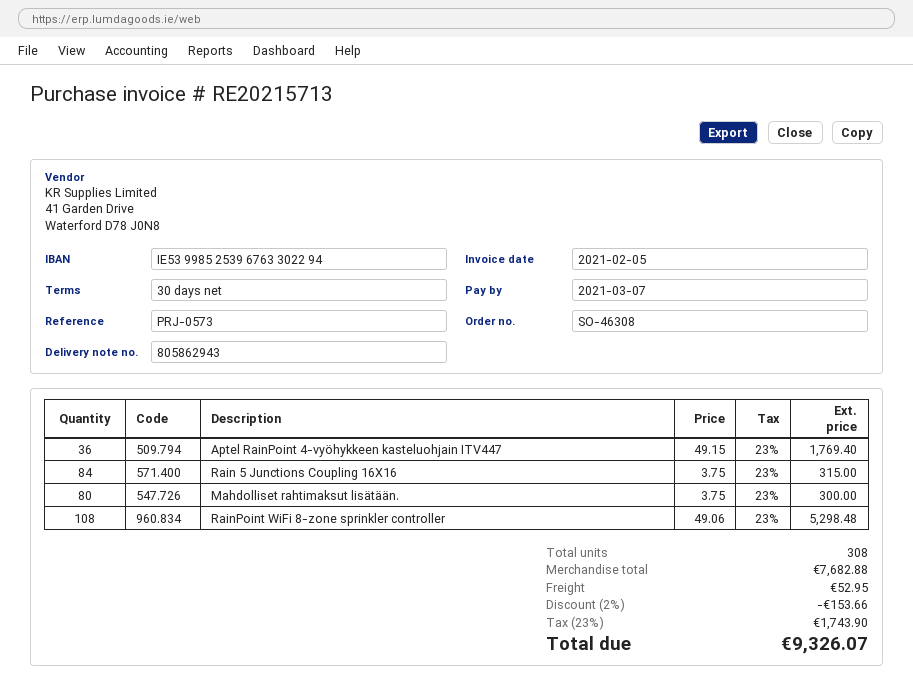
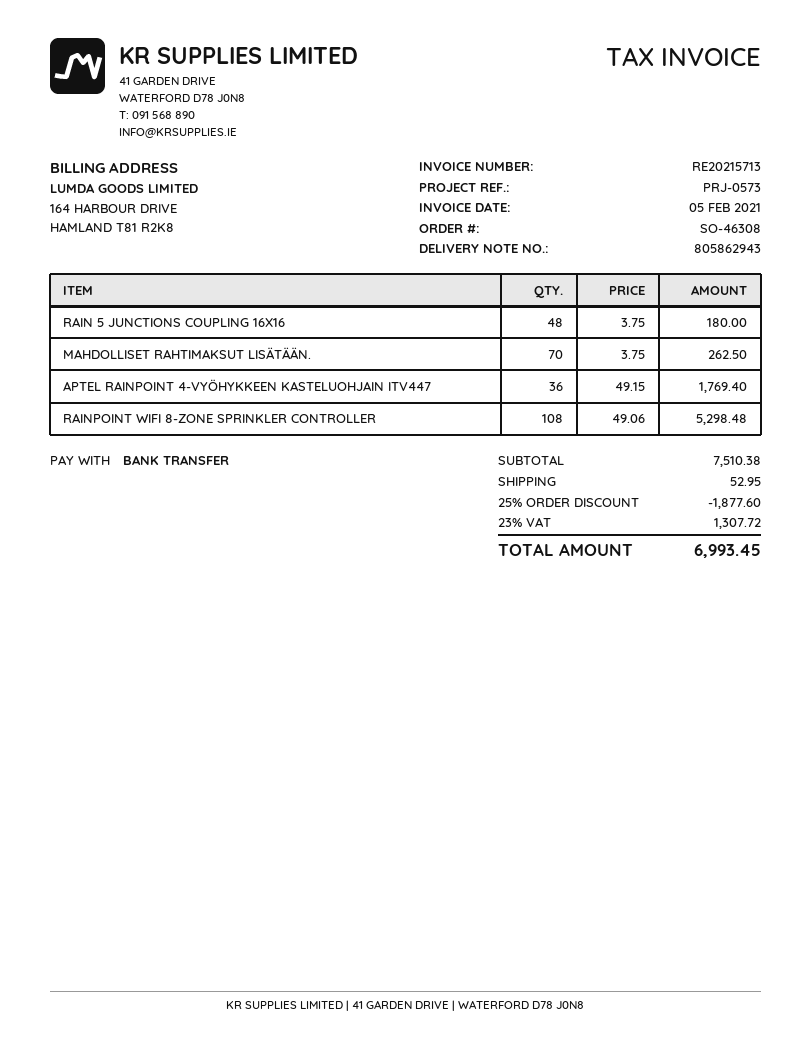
Rain 5 Junctions Coupling 16X16: 84 x 3.75 = 315.00 -> 48 x 3.75 = 180.00
Mahdolliset rahtimaksut lisätään.: 80 x 3.75 = 300.00 -> 70 x 3.75 = 262.50
subtotal: 7682.88 -> 7510.38
discount: 2% = 153.66 -> 25% = 1877.60
tax: 23% = 1743.90 -> 23% = 1307.72
total: 9326.07 -> 6993.45

